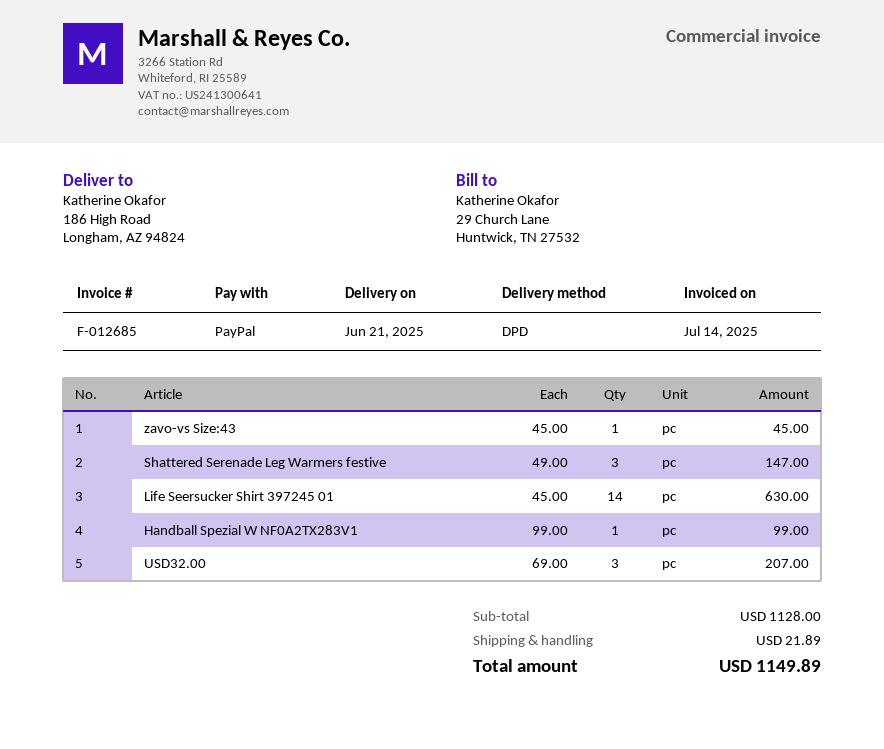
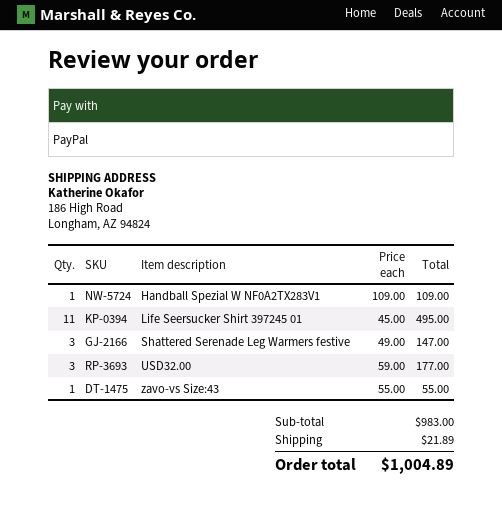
zavo-vs Size:43: 1 x 45.00 = 45.00 -> 1 x 55.00 = 55.00
Life Seersucker Shirt 397245 01: 14 x 45.00 = 630.00 -> 11 x 45.00 = 495.00
Handball Spezial W NF0A2TX283V1: 1 x 99.00 = 99.00 -> 1 x 109.00 = 109.00
USD32.00: 3 x 69.00 = 207.00 -> 3 x 59.00 = 177.00
subtotal: 1128.00 -> 983.00
total: 1149.89 -> 1004.89

